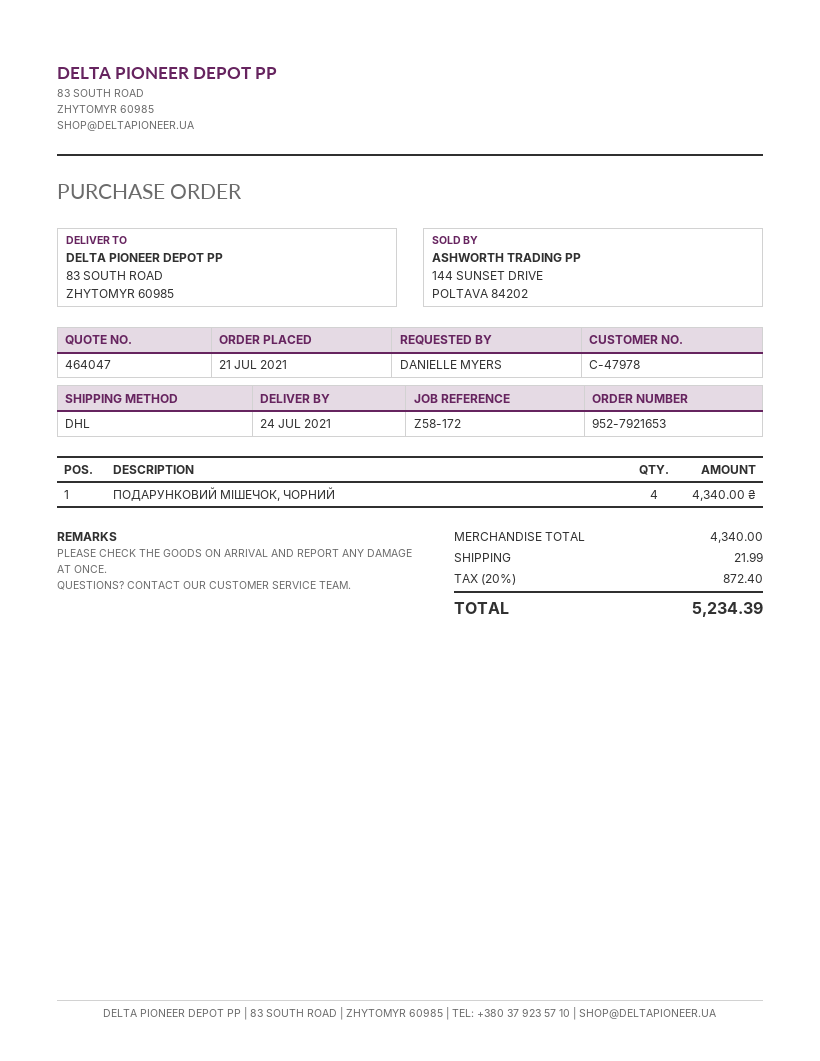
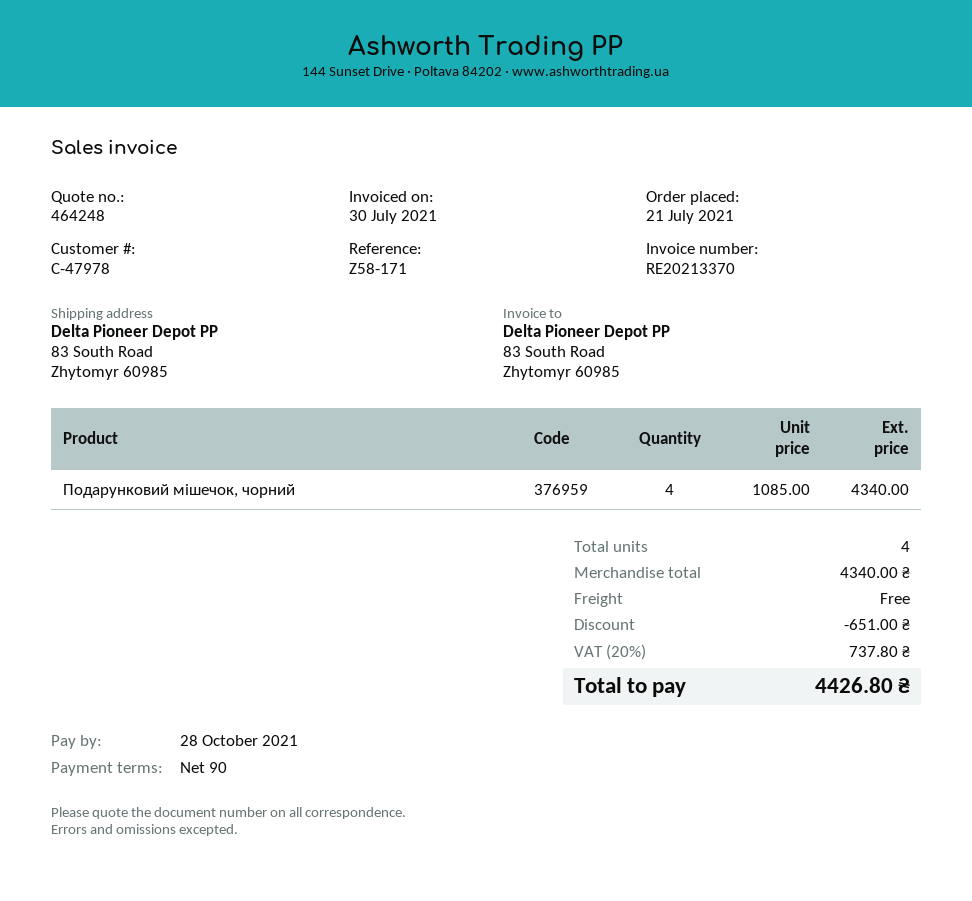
quote number: 464047 -> 464248
reference: Z58-172 -> Z58-171
discount: none -> 651.00
shipping: 21.99 -> 0.00
tax: 20% = 872.40 -> 20% = 737.80
total: 5234.39 -> 4426.80

